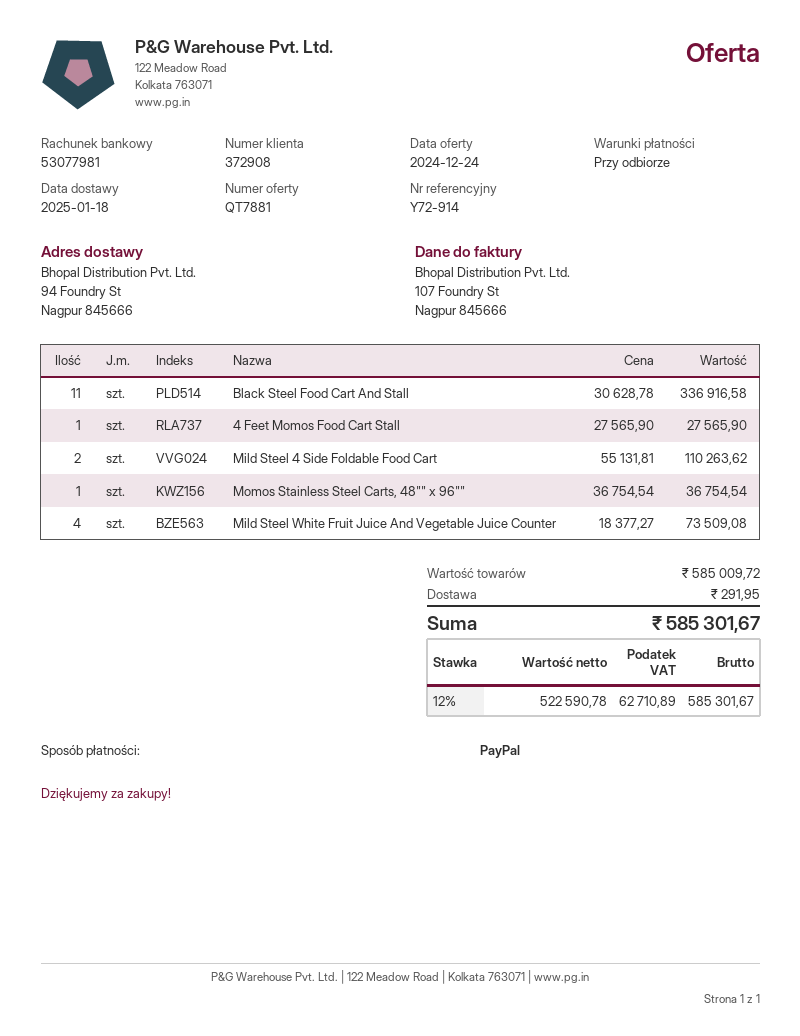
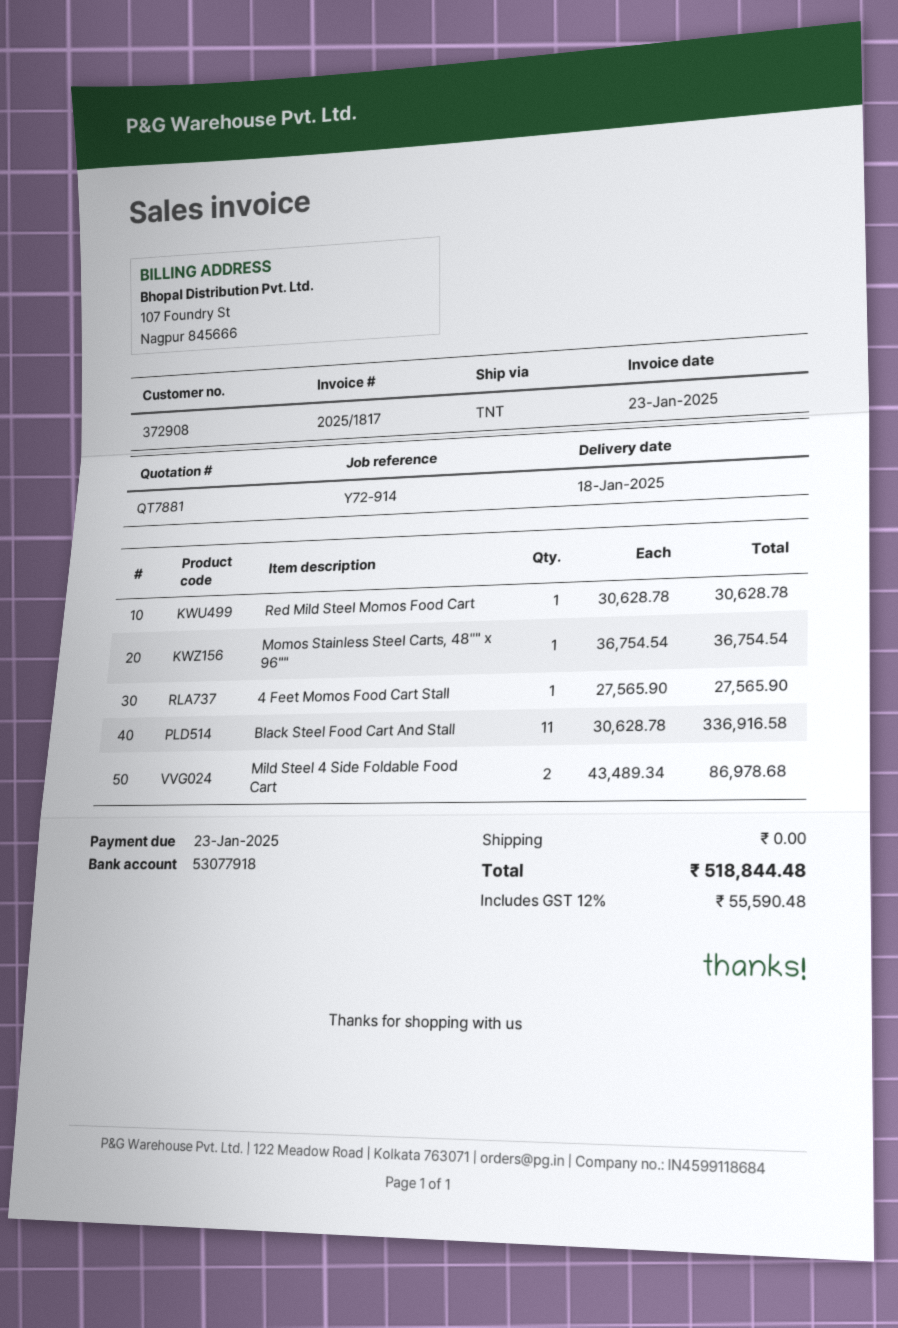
bank account: 53077981 -> 53077918
Mild Steel 4 Side Foldable Food Cart: 2 x 55131.81 = 110263.62 -> 2 x 43489.34 = 86978.68
Mild Steel White Fruit Juice And Vegetable Juice Counter: 4 x 18377.27 = 73509.08 -> none
Red Mild Steel Momos Food Cart: none -> 1 x 30628.78 = 30628.78
shipping: 291.95 -> 0.00
tax: 12% = 62710.89 -> 12% = 55590.48
total: 585301.67 -> 518844.48

